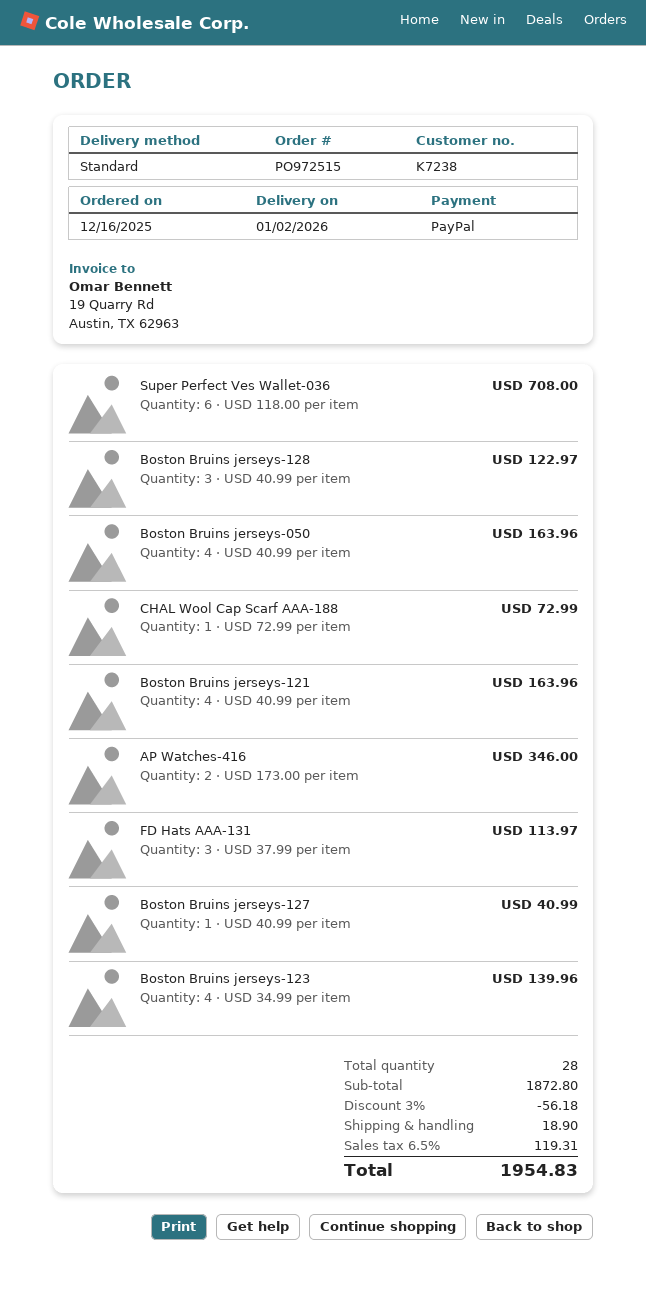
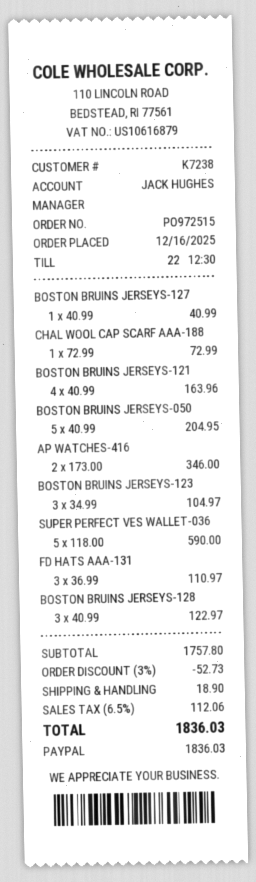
Super Perfect Ves Wallet-036: 6 x 118.00 = 708.00 -> 5 x 118.00 = 590.00
Boston Bruins jerseys-050: 4 x 40.99 = 163.96 -> 5 x 40.99 = 204.95
FD Hats AAA-131: 3 x 37.99 = 113.97 -> 3 x 36.99 = 110.97
Boston Bruins jerseys-123: 4 x 34.99 = 139.96 -> 3 x 34.99 = 104.97
subtotal: 1872.80 -> 1757.80
discount: 3% = 56.18 -> 3% = 52.73
tax: 6.5% = 119.31 -> 6.5% = 112.06
total: 1954.83 -> 1836.03

